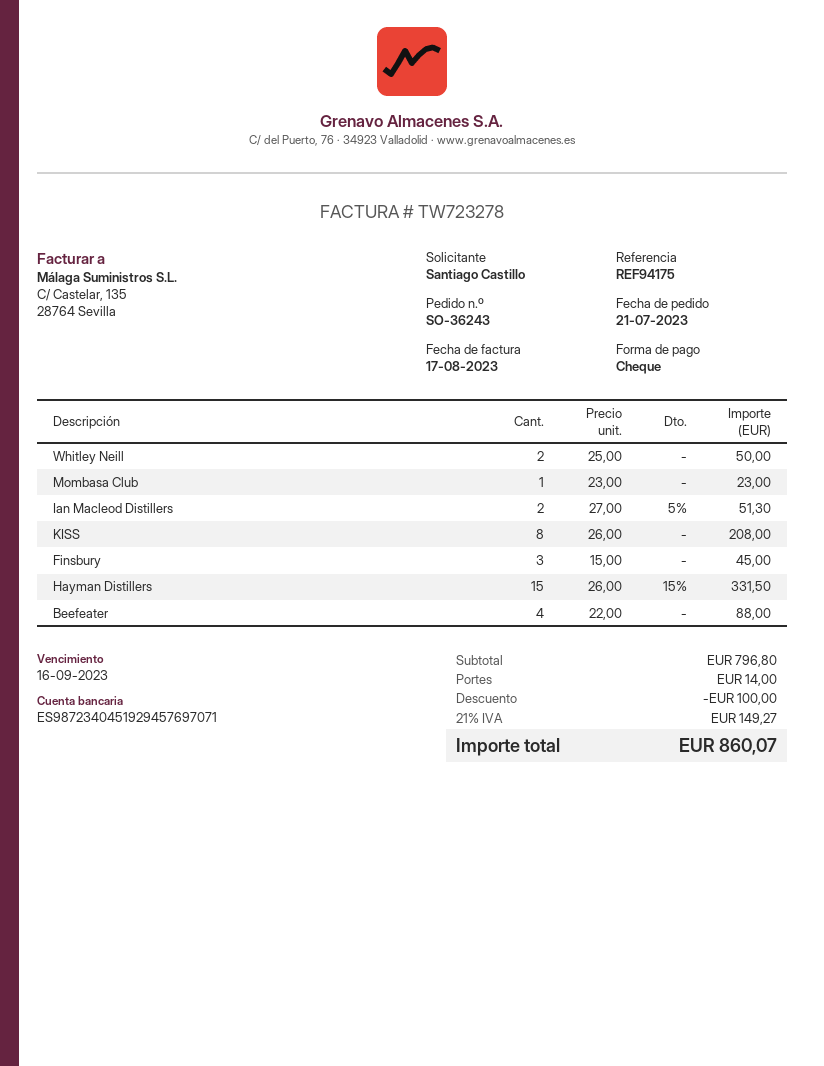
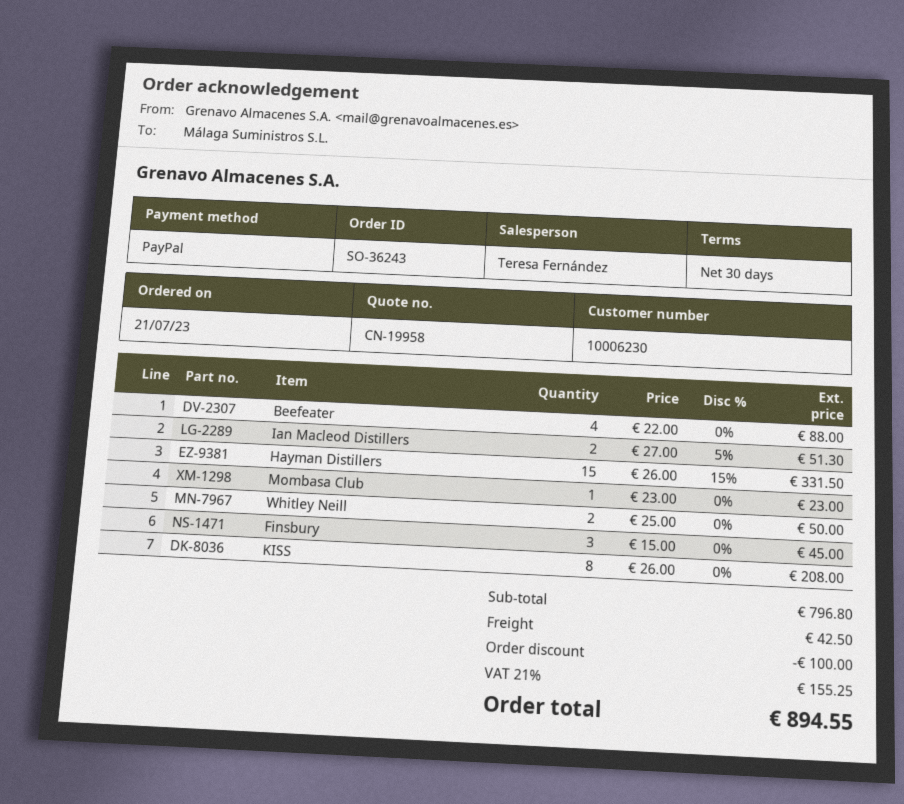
payment method: cheque -> PayPal
shipping: 14.00 -> 42.50
tax: 21% = 149.27 -> 21% = 155.25
total: 860.07 -> 894.55

